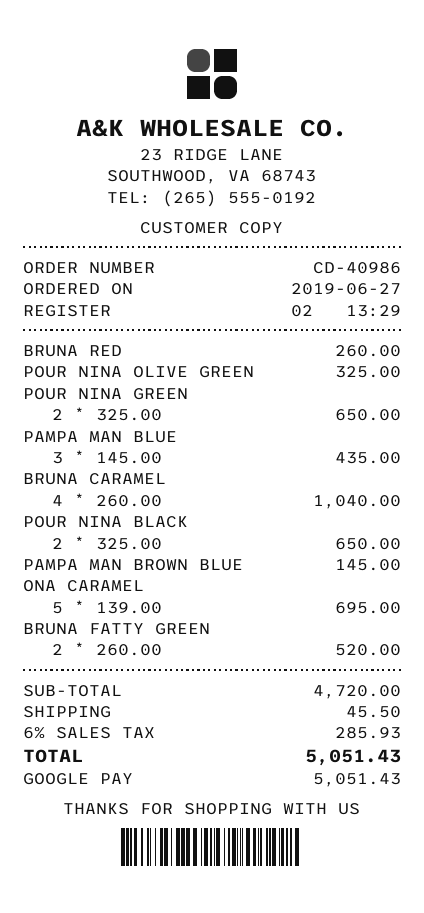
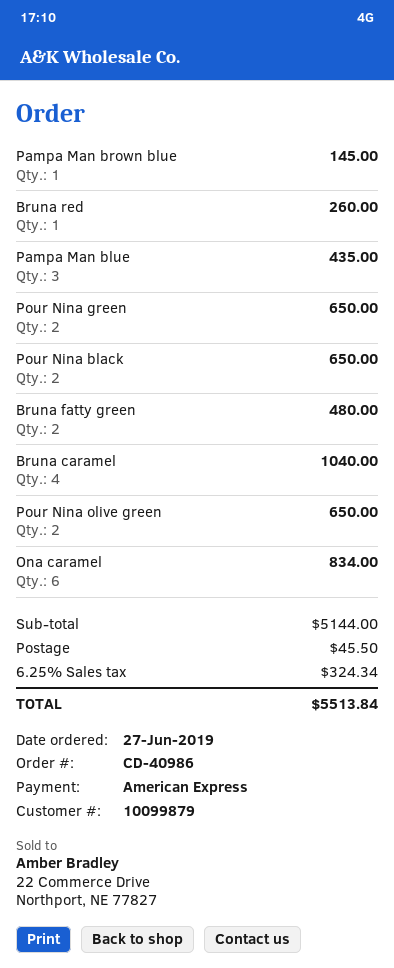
payment method: Google Pay -> American Express
POUR NINA OLIVE GREEN: 1 for 325.00 -> 2 for 650.00
ONA CARAMEL: 5 for 695.00 -> 6 for 834.00
BRUNA FATTY GREEN: 2 for 520.00 -> 2 for 480.00
subtotal: 4720.00 -> 5144.00
tax: 6% = 285.93 -> 6.25% = 324.34
total: 5051.43 -> 5513.84

